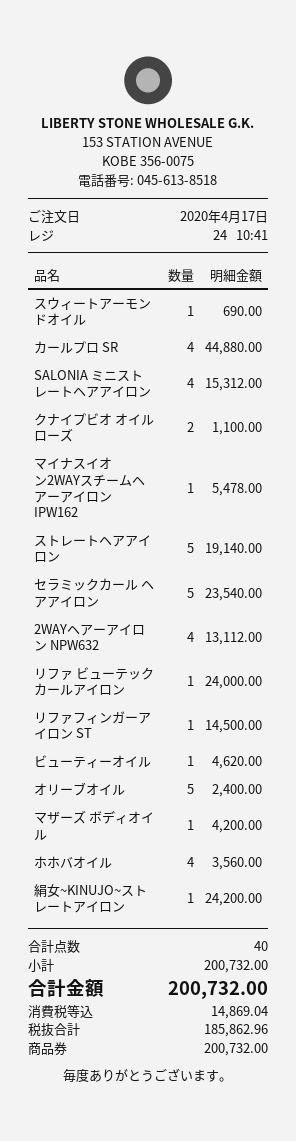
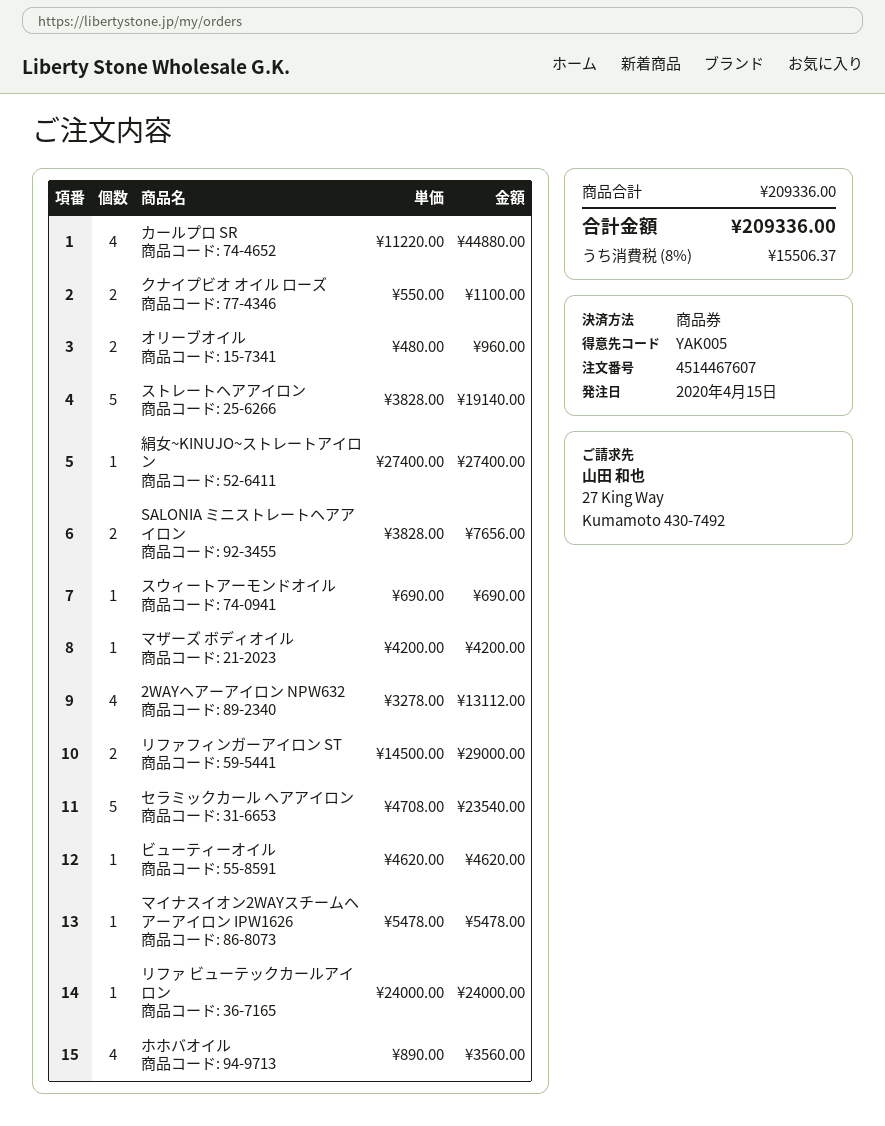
order date: 2020-04-17 -> 2020-04-15
SALONIA ミニストレートヘアアイロン: 4 for 15312.00 -> 2 for 7656.00
リファフィンガーアイロン ST: 1 for 14500.00 -> 2 for 29000.00
オリーブオイル: 5 for 2400.00 -> 2 for 960.00
絹女~KINUJO~ストレートアイロン: 1 for 24200.00 -> 1 for 27400.00
subtotal: 200732.00 -> 209336.00
tax: 14869.04 -> 15506.37
total: 200732.00 -> 209336.00

